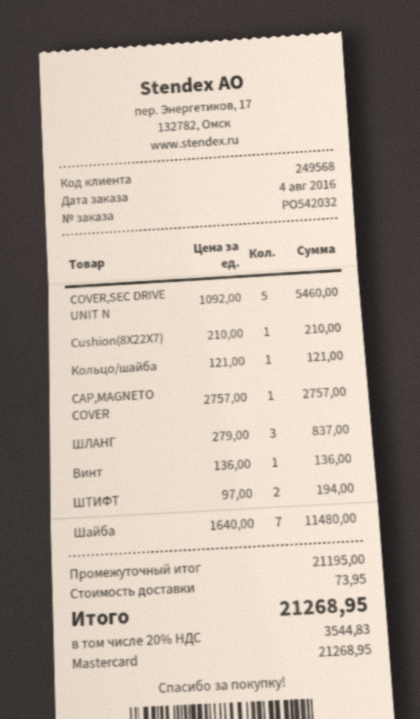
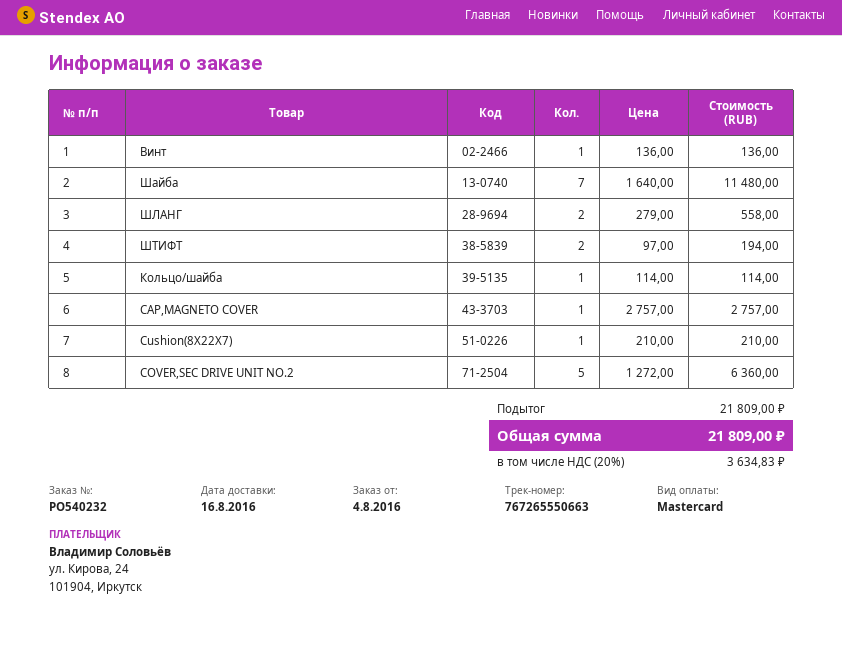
order number: PO542032 -> PO540232
COVER,SEC DRIVE UNIT N: 5 x 1092.00 = 5460.00 -> 5 x 1272.00 = 6360.00
Кольцо/шайба: 1 x 121.00 = 121.00 -> 1 x 114.00 = 114.00
ШЛАНГ: 3 x 279.00 = 837.00 -> 2 x 279.00 = 558.00
subtotal: 21195.00 -> 21809.00
shipping: 73.95 -> none
tax: 20% = 3544.83 -> 20% = 3634.83
total: 21268.95 -> 21809.00

